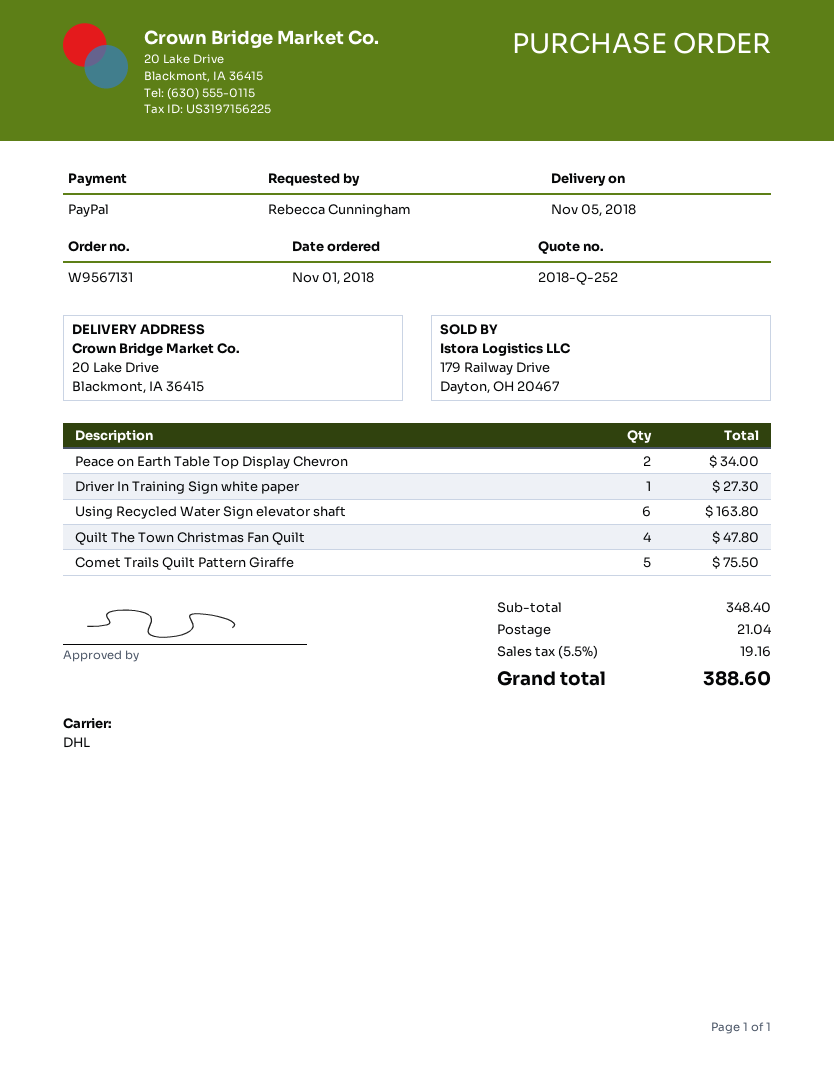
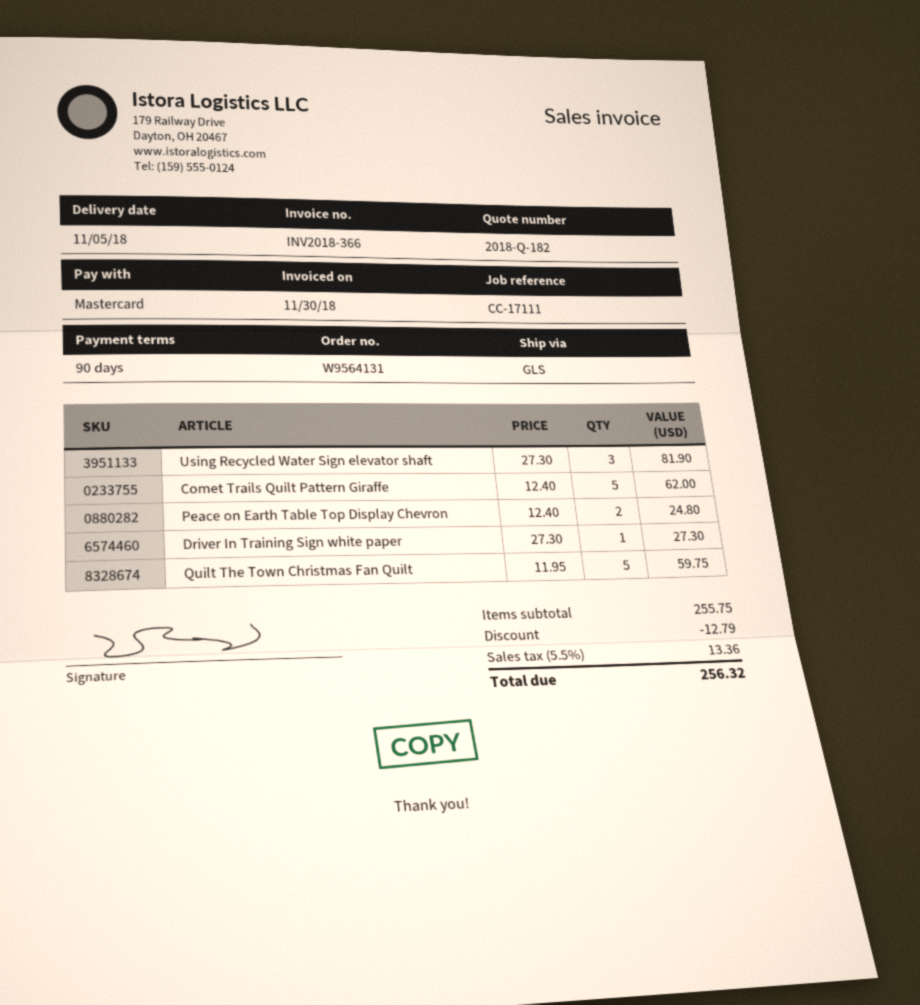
quote number: 2018-Q-252 -> 2018-Q-182
order number: W9567131 -> W9564131
payment method: PayPal -> Mastercard
shipping method: DHL -> GLS
Peace on Earth Table Top Display Chevron: 2 for 34.00 -> 2 for 24.80
Using Recycled Water Sign elevator shaft: 6 for 163.80 -> 3 for 81.90
Quilt The Town Christmas Fan Quilt: 4 for 47.80 -> 5 for 59.75
Comet Trails Quilt Pattern Giraffe: 5 for 75.50 -> 5 for 62.00
subtotal: 348.40 -> 255.75
discount: none -> 12.79
shipping: 21.04 -> none
tax: 5.5% = 19.16 -> 5.5% = 13.36
total: 388.60 -> 256.32

